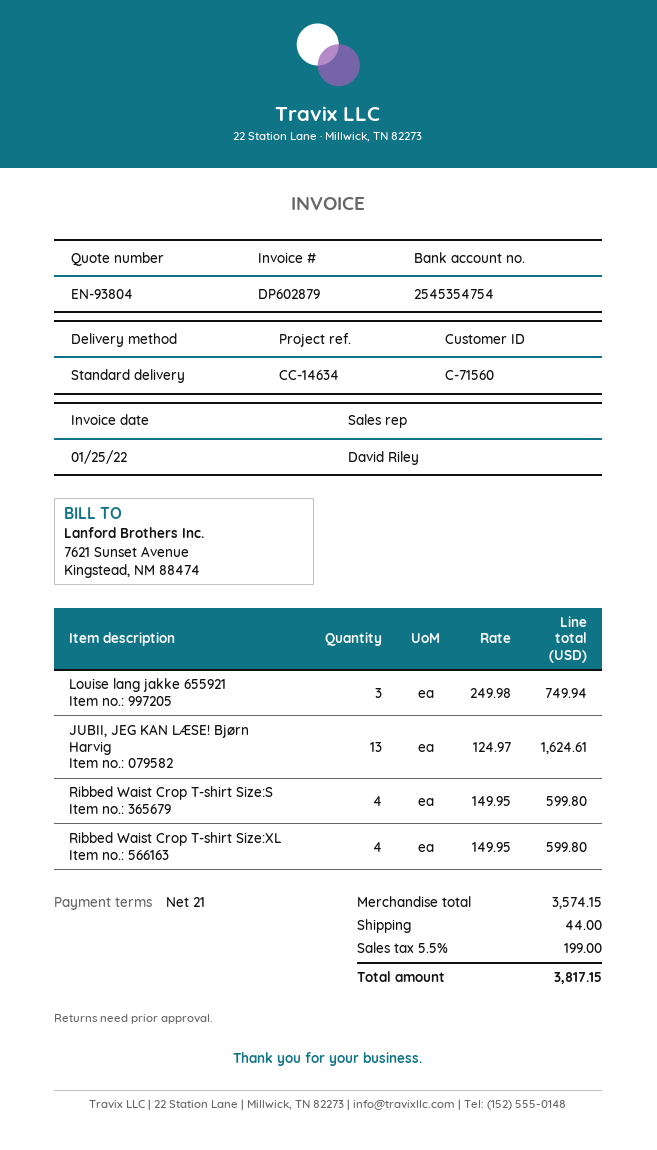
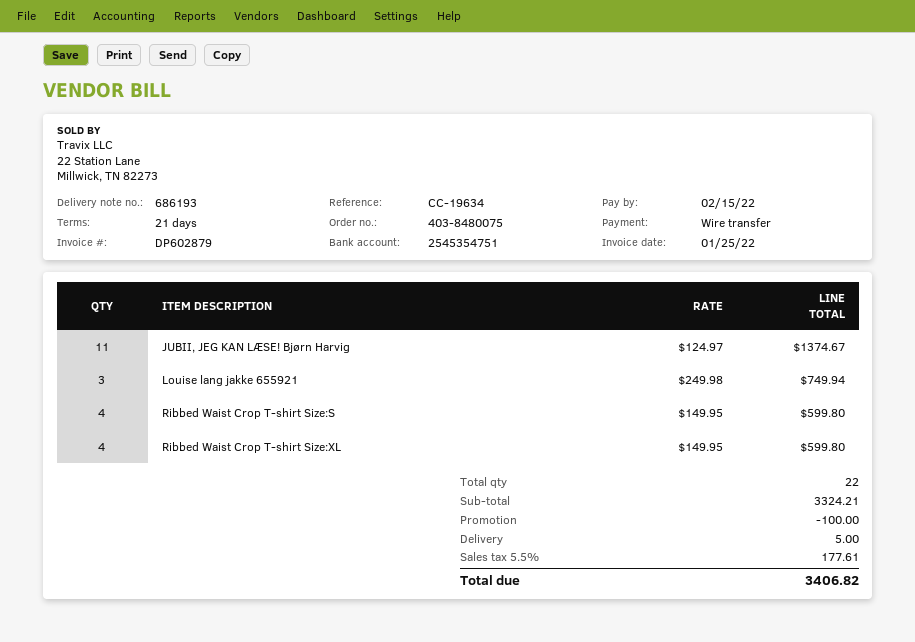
reference: CC-14634 -> CC-19634
bank account: 2545354754 -> 2545354751
JUBII, JEG KAN LÆSE! Bjørn Harvig: 13 x 124.97 = 1624.61 -> 11 x 124.97 = 1374.67
subtotal: 3574.15 -> 3324.21
discount: none -> 100.00
shipping: 44.00 -> 5.00
tax: 5.5% = 199.00 -> 5.5% = 177.61
total: 3817.15 -> 3406.82

